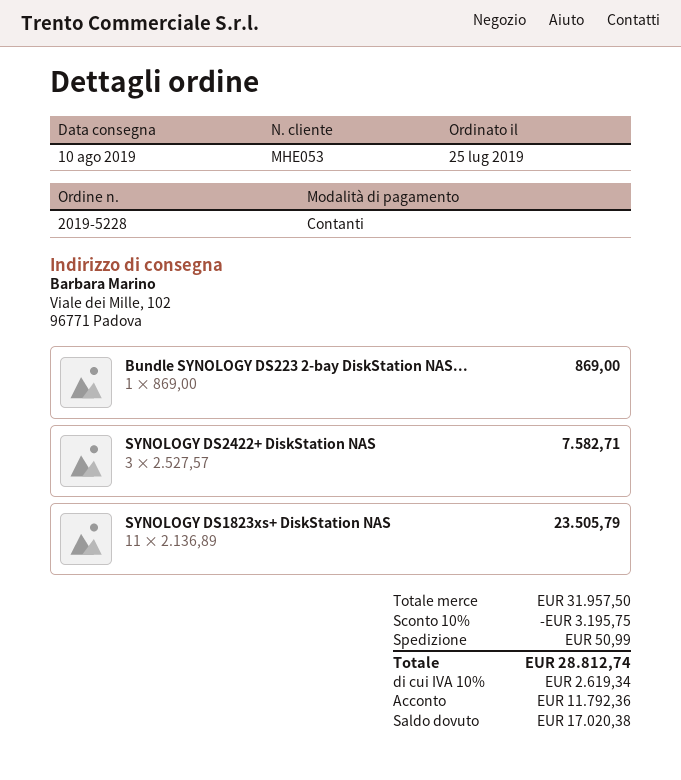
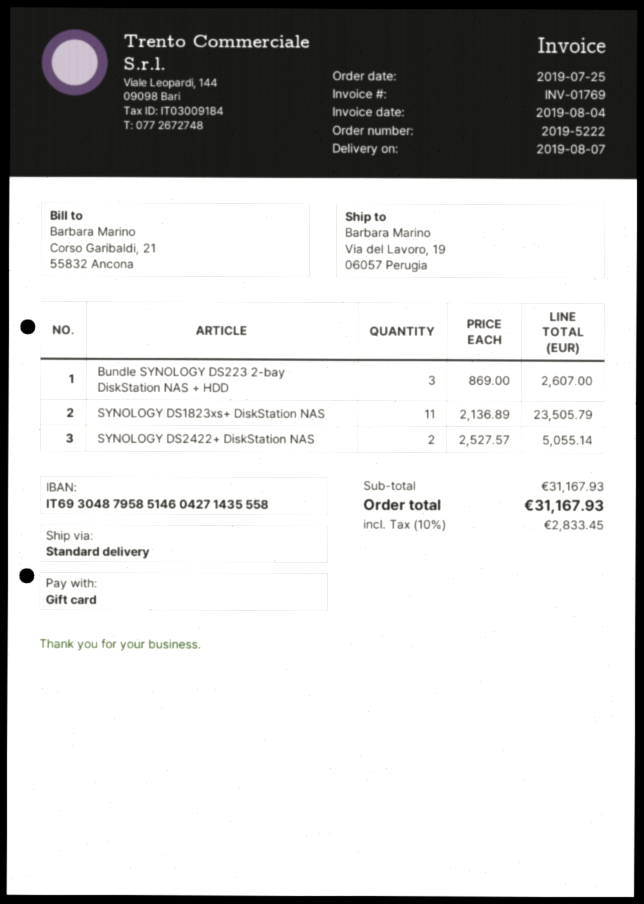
order number: 2019-5228 -> 2019-5222
delivery date: 2019-08-10 -> 2019-08-07
payment method: cash -> gift card
ship to: Viale dei Mille, 102, 96771 Padova -> Via del Lavoro, 19, 06057 Perugia
Bundle SYNOLOGY DS223 2-bay DiskStation NAS...: 1 x 869.00 = 869.00 -> 3 x 869.00 = 2607.00
SYNOLOGY DS2422+ DiskStation NAS: 3 x 2527.57 = 7582.71 -> 2 x 2527.57 = 5055.14
subtotal: 31957.50 -> 31167.93
discount: 10% = 3195.75 -> none
shipping: 50.99 -> none
tax: 10% = 2619.34 -> 10% = 2833.45
total: 28812.74 -> 31167.93

